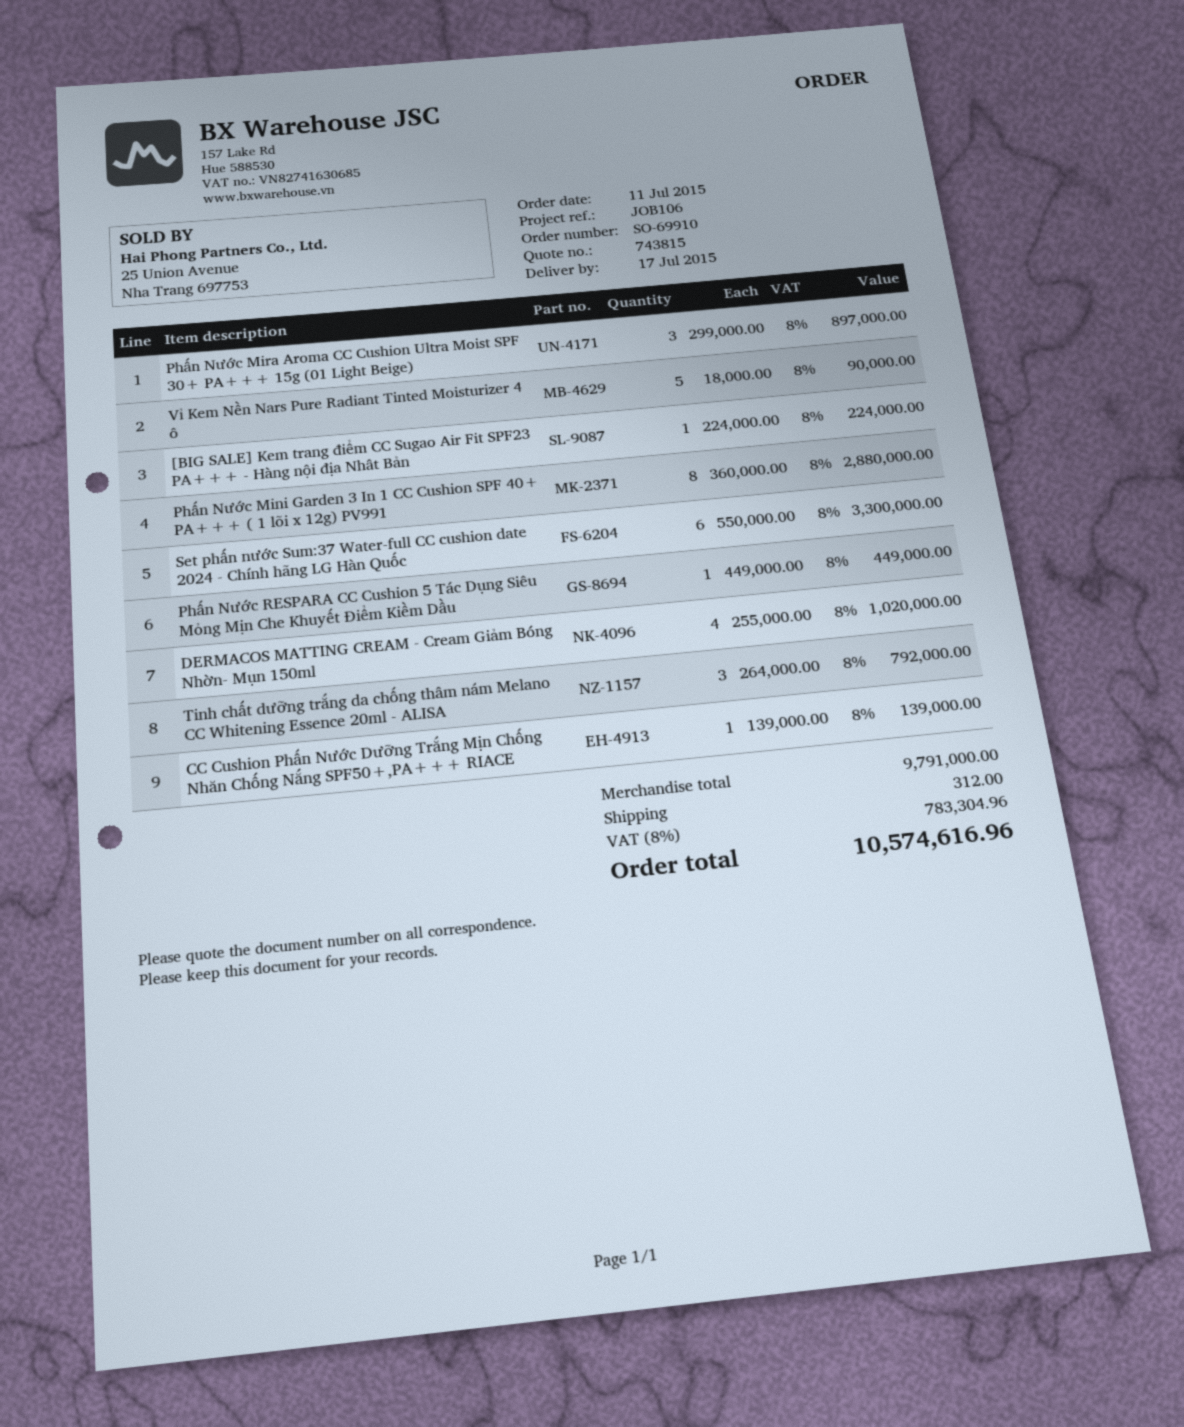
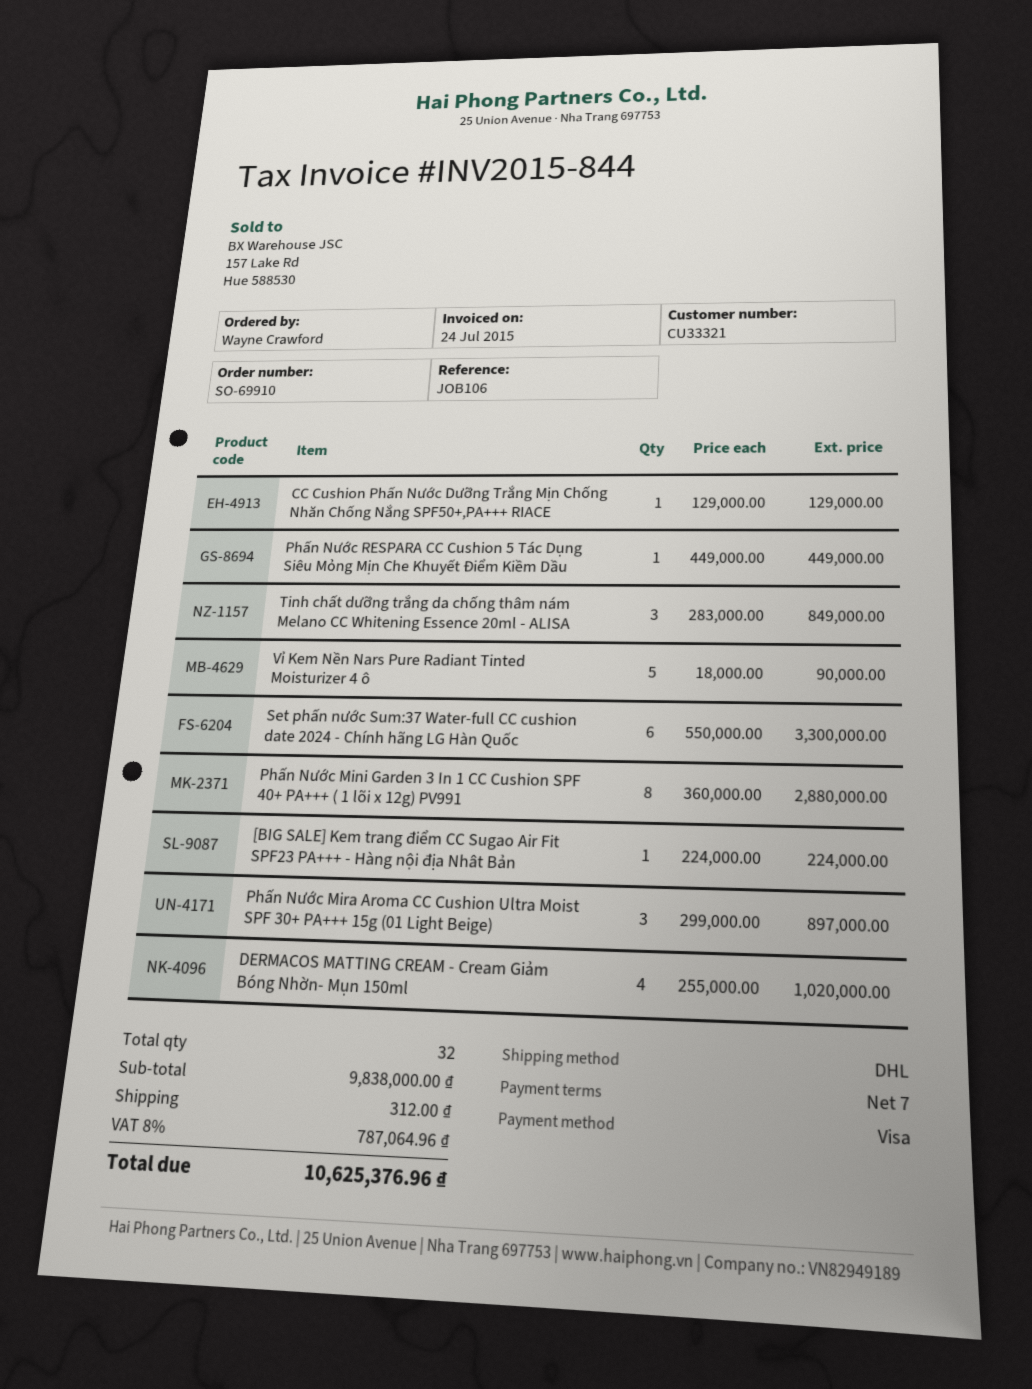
Tinh chất dưỡng trắng da chống thâm nám Melano CC Whitening Essence 20ml - ALISA: 3 x 264000.00 = 792000.00 -> 3 x 283000.00 = 849000.00
CC Cushion Phấn Nước Dưỡng Trắng Mịn Chống Nhăn Chống Nắng SPF50+,PA+++ RIACE: 1 x 139000.00 = 139000.00 -> 1 x 129000.00 = 129000.00
subtotal: 9791000.00 -> 9838000.00
tax: 8% = 783304.96 -> 8% = 787064.96
total: 10574616.96 -> 10625376.96

